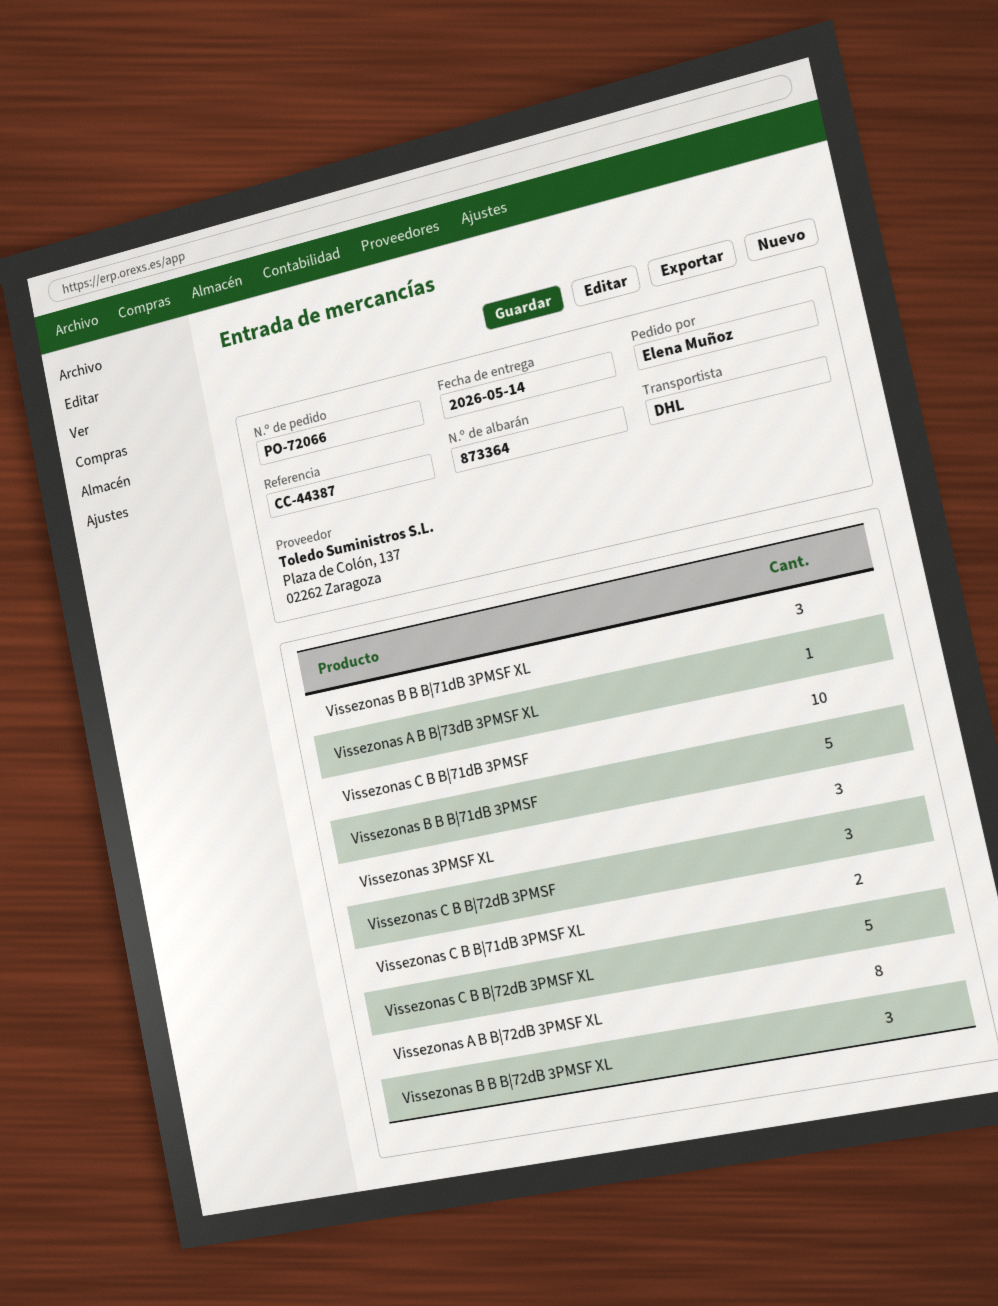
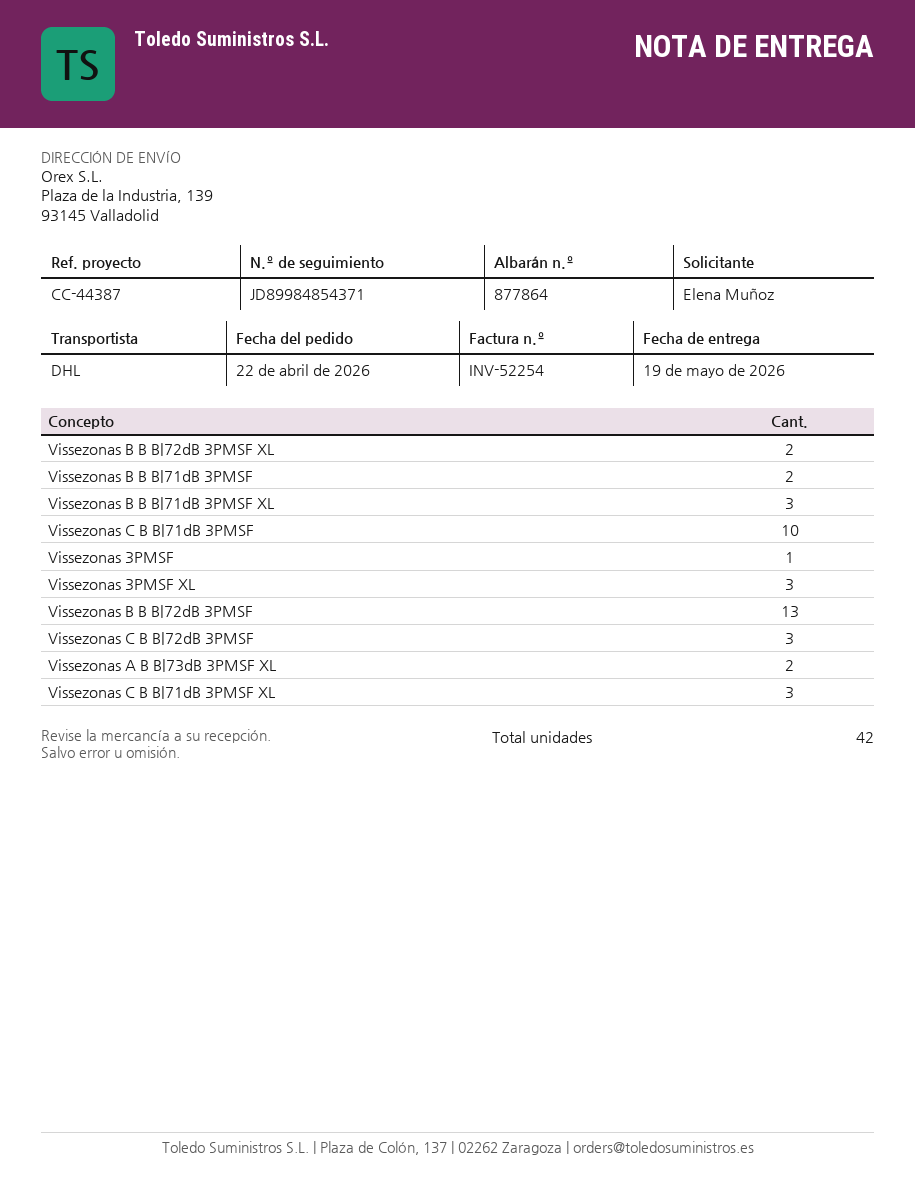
delivery note number: 873364 -> 877864
delivery date: 2026-05-14 -> 2026-05-19
Vissezonas A B B|73dB 3PMSF XL: 1 -> 2
Vissezonas B B B|71dB 3PMSF: 5 -> 2
Vissezonas C B B|71dB 3PMSF XL: 2 -> 3
Vissezonas C B B|72dB 3PMSF XL: 5 -> none
Vissezonas A B B|72dB 3PMSF XL: 8 -> none
Vissezonas B B B|72dB 3PMSF XL: 3 -> 2
Vissezonas 3PMSF: none -> 1
Vissezonas B B B|72dB 3PMSF: none -> 13

